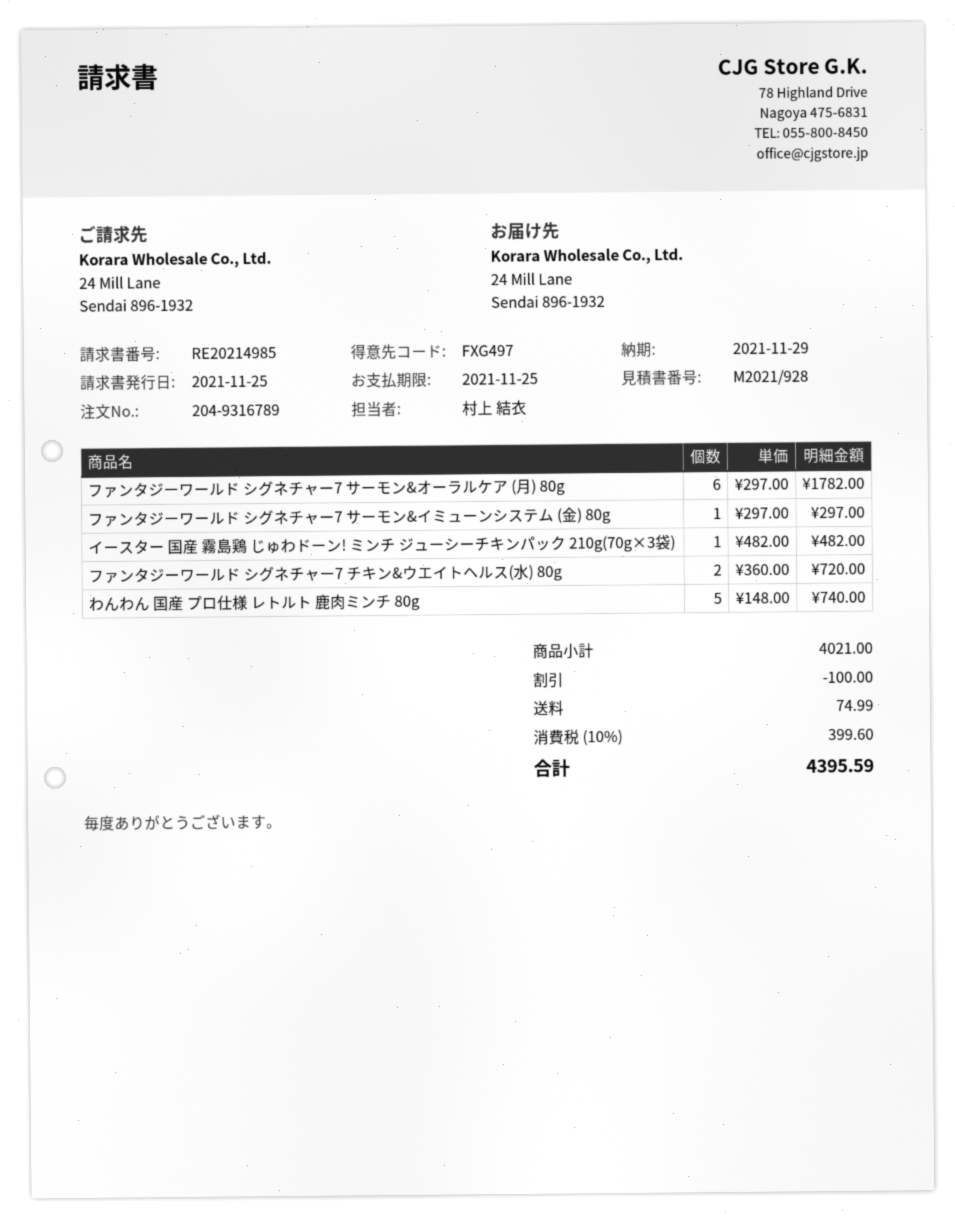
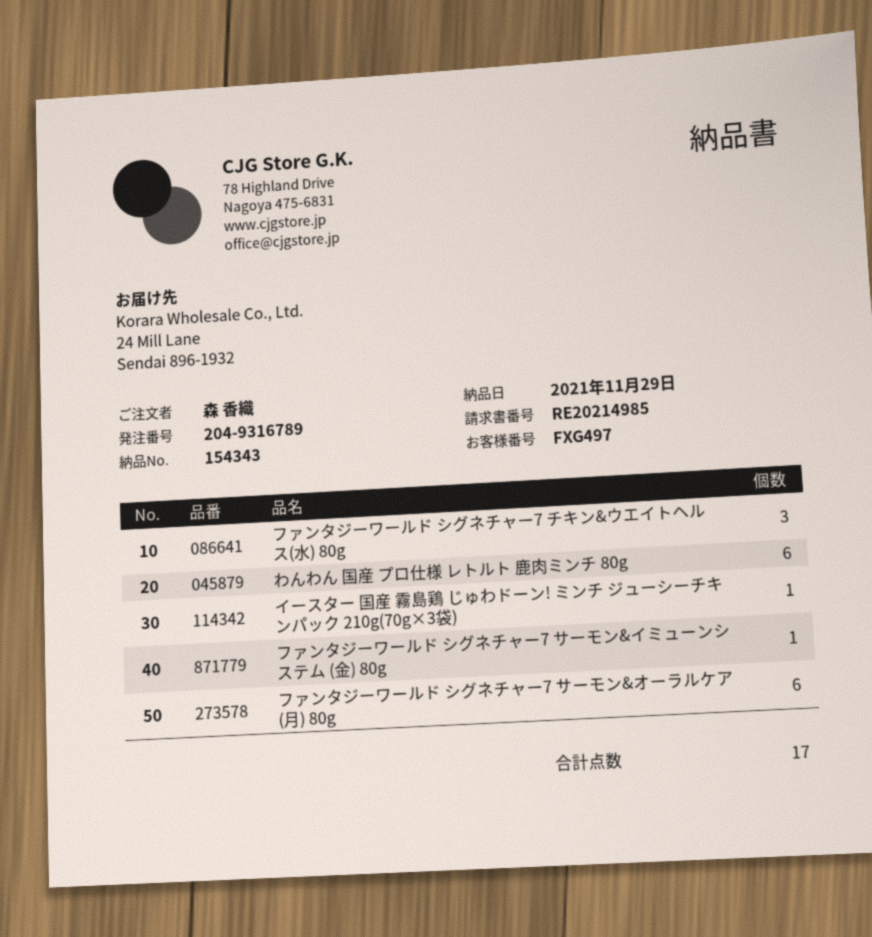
ファンタジーワールド シグネチャー7 チキン&ウエイトヘルス(水) 80g: 2 -> 3
わんわん 国産 プロ仕様 レトルト 鹿肉ミンチ 80g: 5 -> 6

